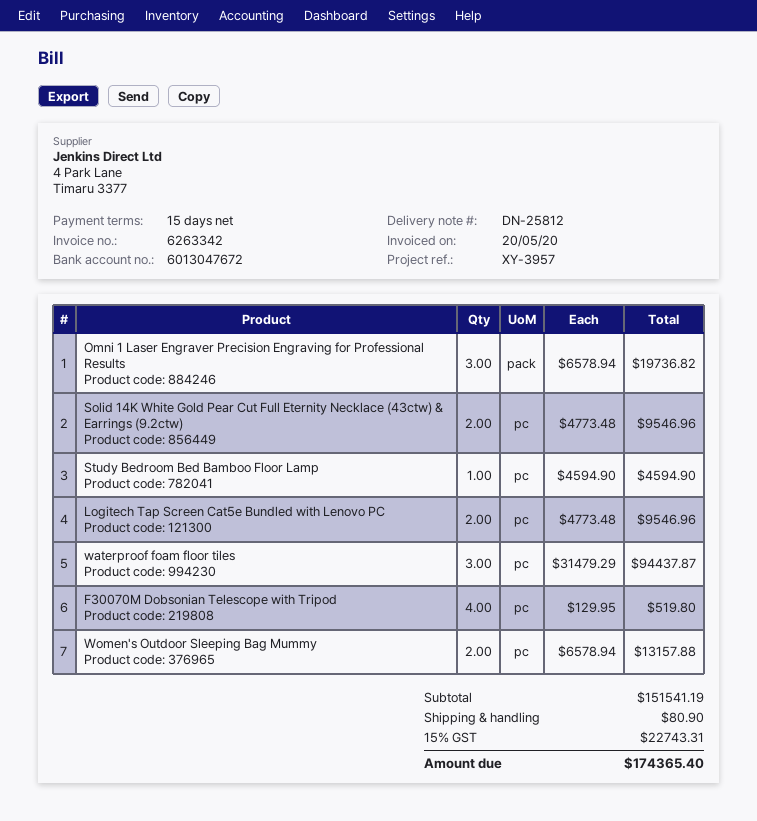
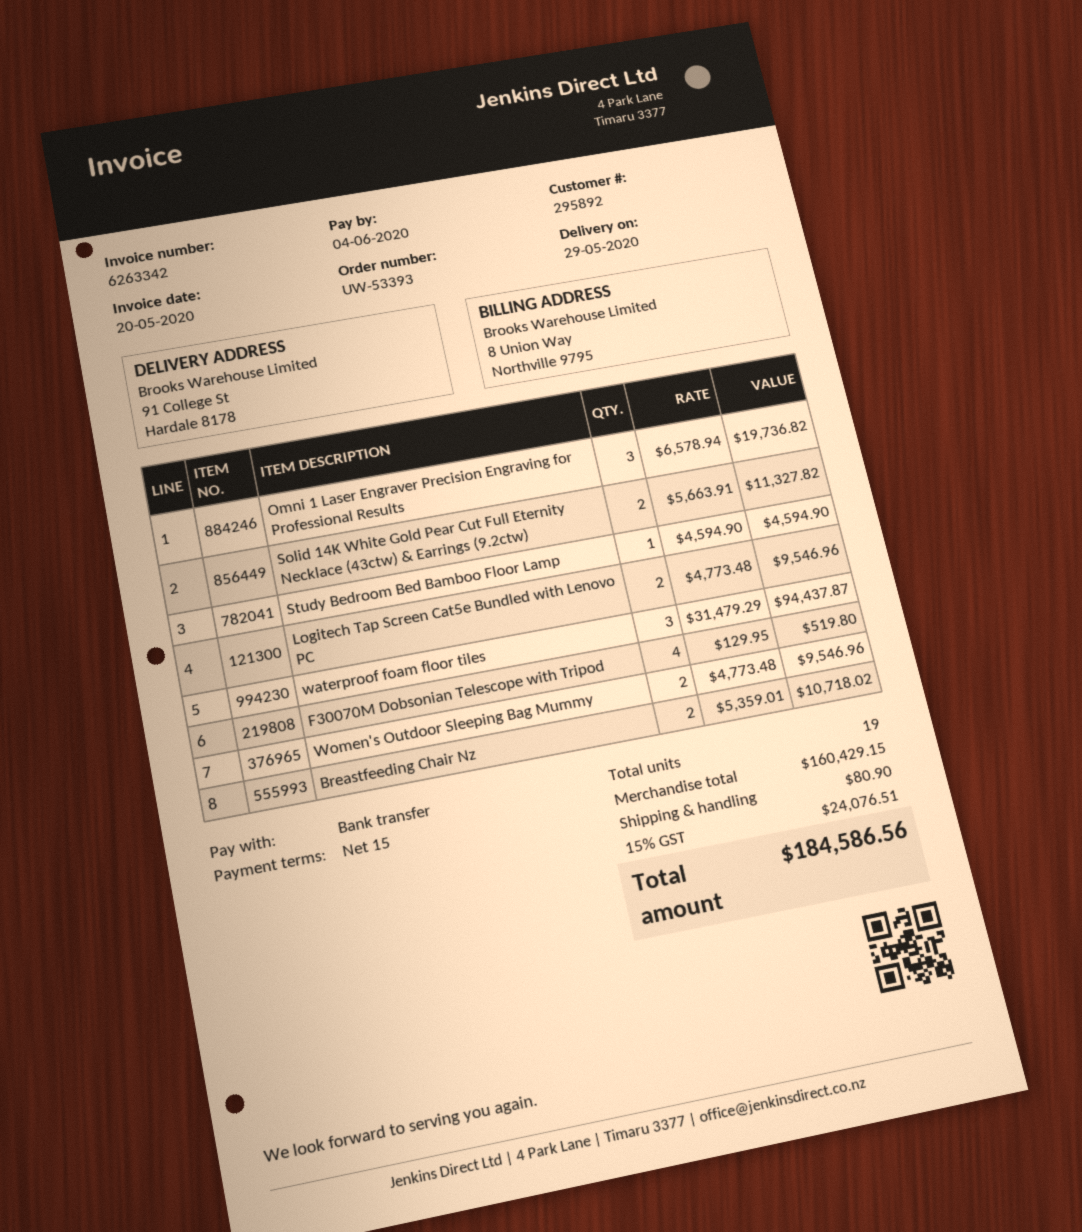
Solid 14K White Gold Pear Cut Full Eternity Necklace (43ctw) & Earrings (9.2ctw): 2 x 4773.48 = 9546.96 -> 2 x 5663.91 = 11327.82
Women's Outdoor Sleeping Bag Mummy: 2 x 6578.94 = 13157.88 -> 2 x 4773.48 = 9546.96
Breastfeeding Chair Nz: none -> 2 x 5359.01 = 10718.02
subtotal: 151541.19 -> 160429.15
tax: 15% = 22743.31 -> 15% = 24076.51
total: 174365.40 -> 184586.56

